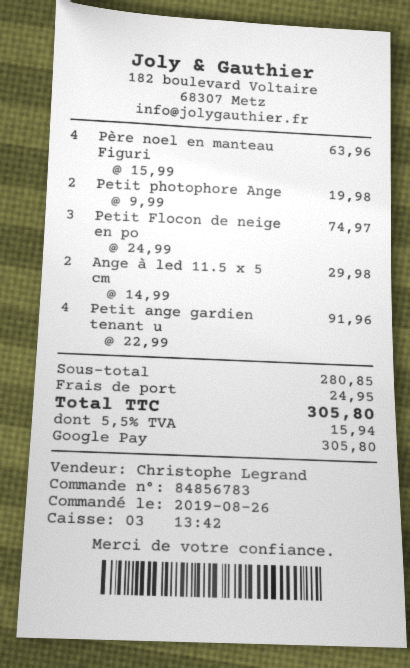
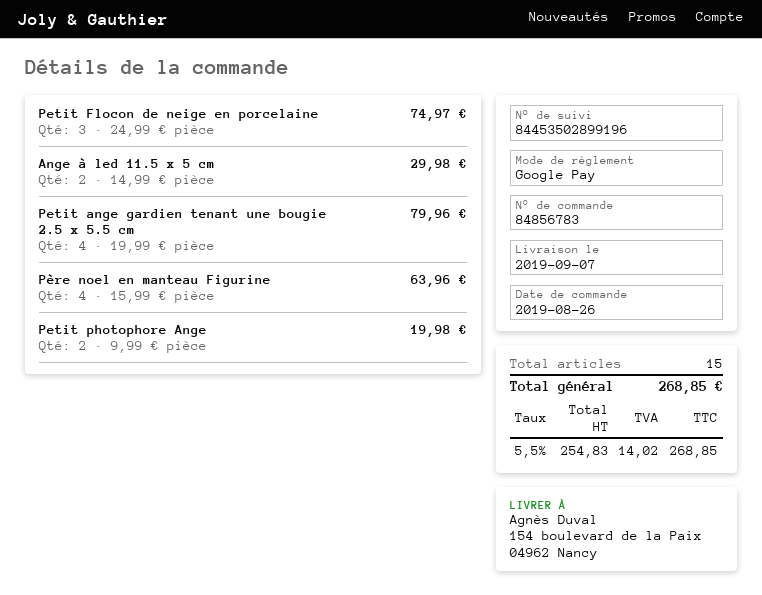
Petit ange gardien tenant u: 4 x 22.99 = 91.96 -> 4 x 19.99 = 79.96
shipping: 24.95 -> none
tax: 5.5% = 15.94 -> 5.5% = 14.02
total: 305.80 -> 268.85

